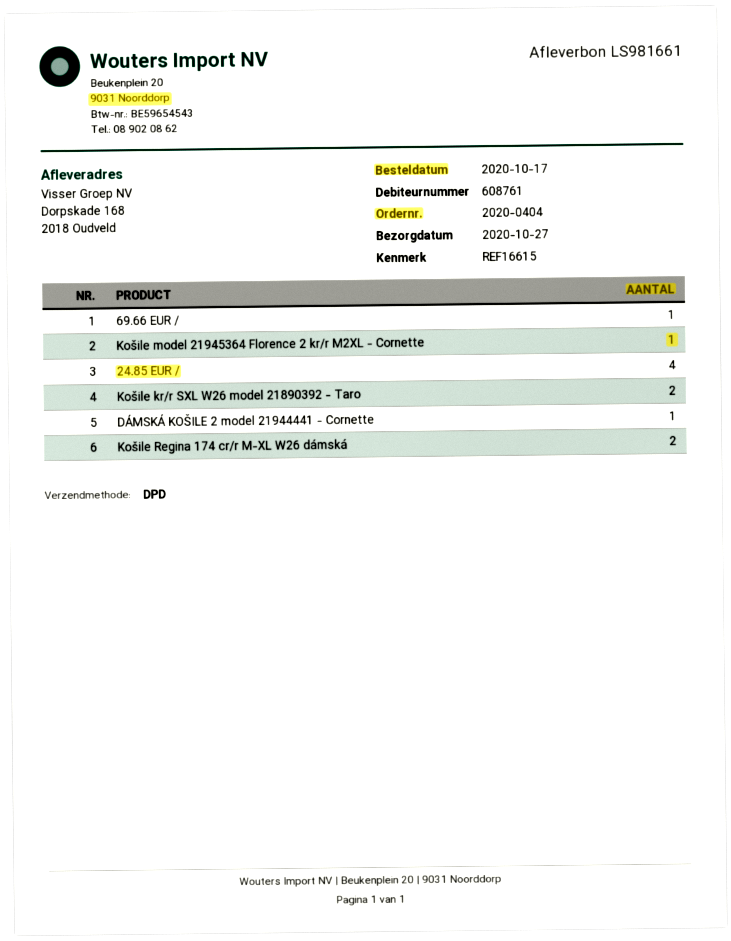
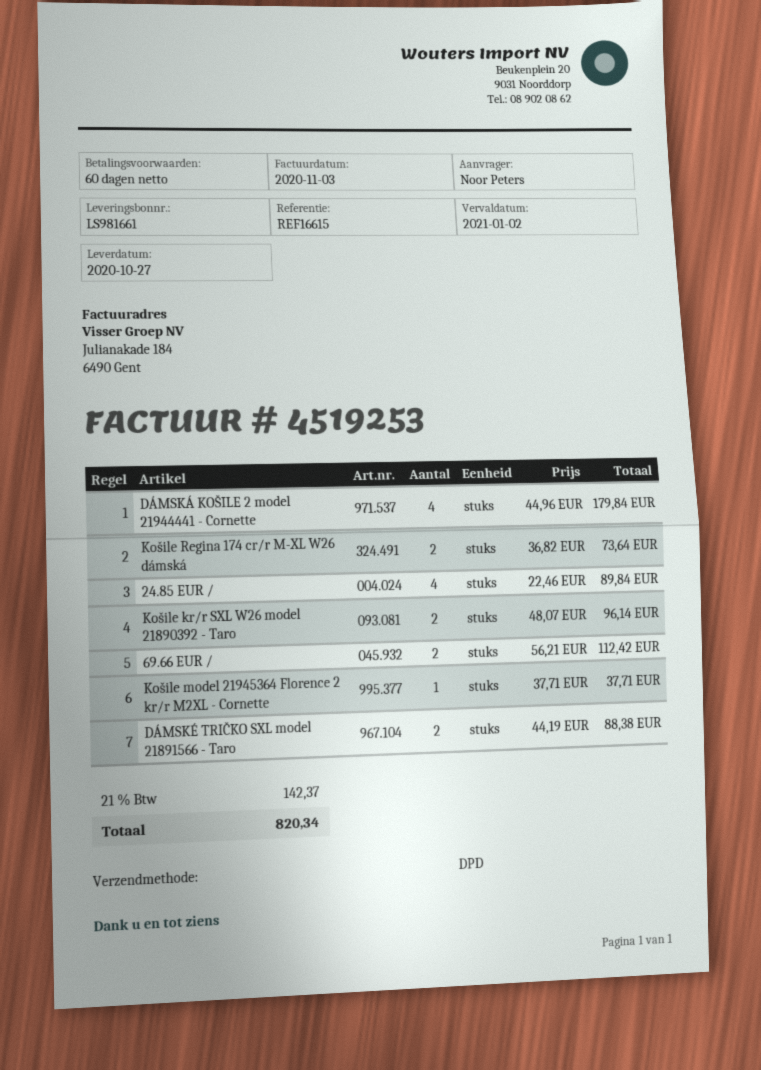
69.66 EUR /: 1 -> 2
DÁMSKÁ KOŠILE 2 model 21944441 - Cornette: 1 -> 4
DÁMSKÉ TRIČKO SXL model 21891566 - Taro: none -> 2

